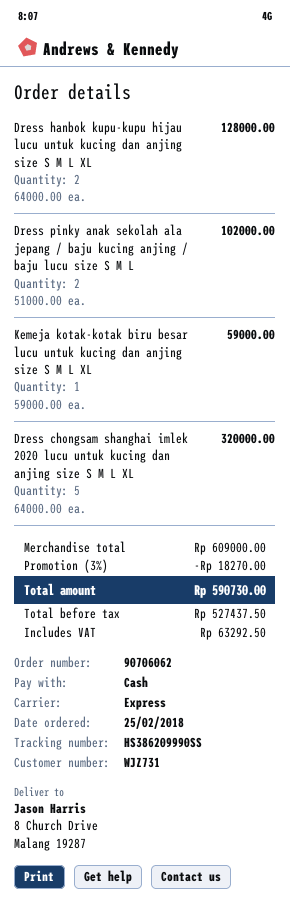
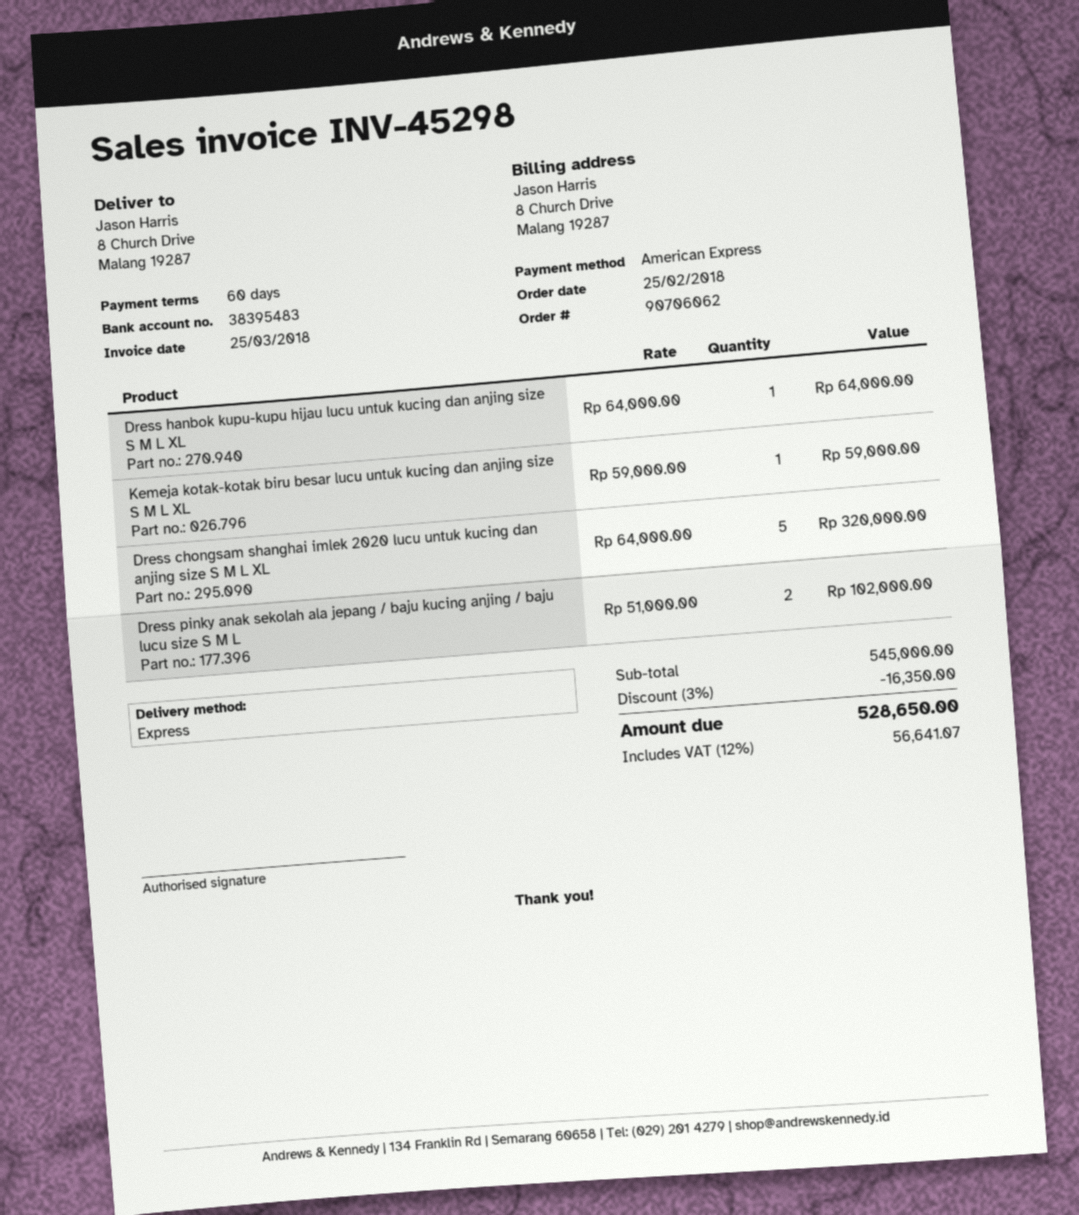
payment method: cash -> American Express
Dress hanbok kupu-kupu hijau lucu untuk kucing dan anjing size S M L XL: 2 x 64000.00 = 128000.00 -> 1 x 64000.00 = 64000.00
subtotal: 609000.00 -> 545000.00
discount: 3% = 18270.00 -> 3% = 16350.00
tax: 63292.50 -> 56641.07
total: 590730.00 -> 528650.00

